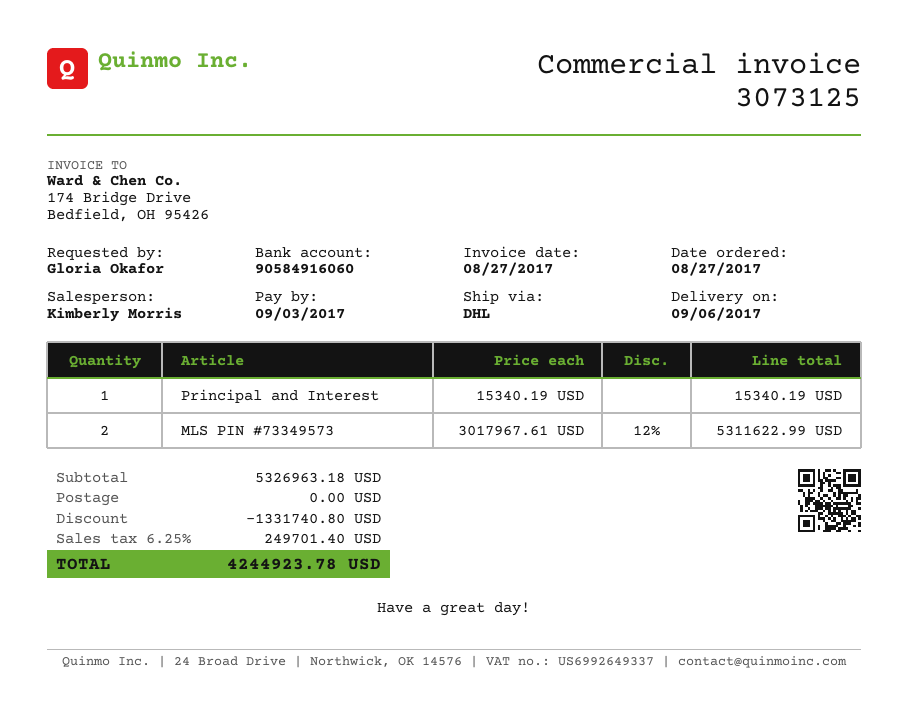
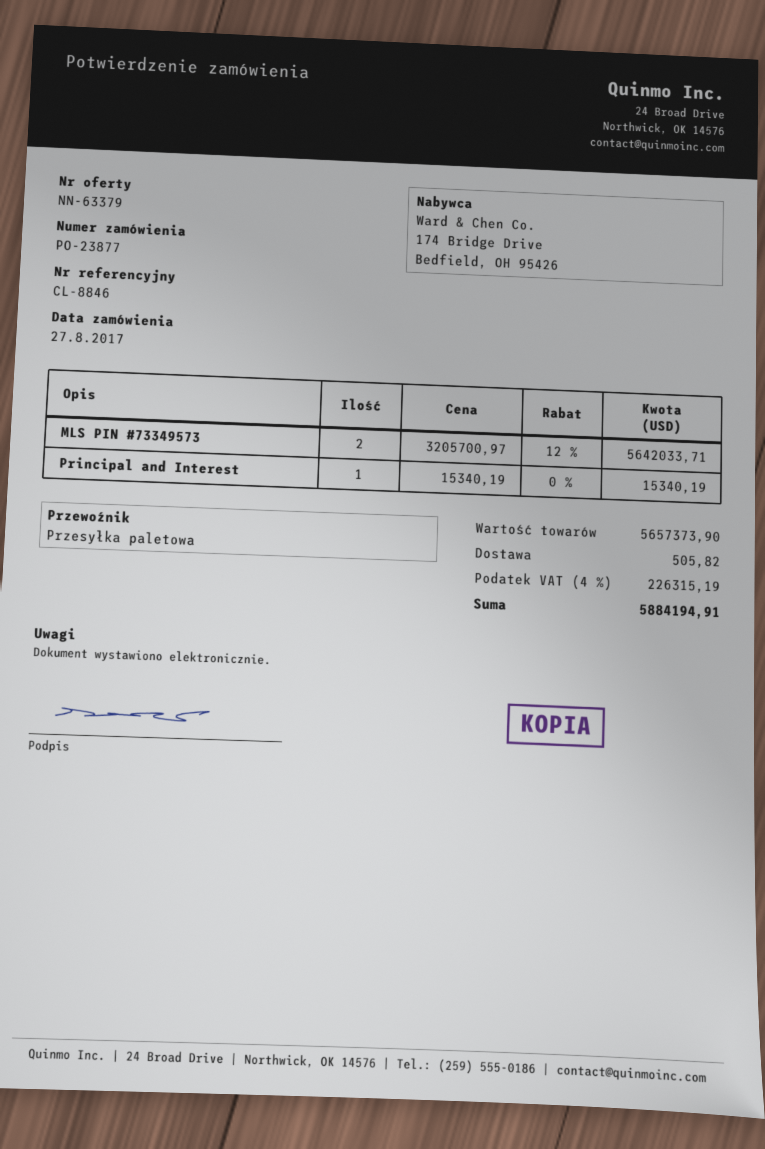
shipping method: DHL -> pallet freight
MLS PIN #73349573: 2 x 3017967.61 - 12% = 5311622.99 -> 2 x 3205700.97 - 12% = 5642033.71
subtotal: 5326963.18 -> 5657373.90
discount: 1331740.80 -> none
shipping: 0.00 -> 505.82
tax: 6.25% = 249701.40 -> 4% = 226315.19
total: 4244923.78 -> 5884194.91

